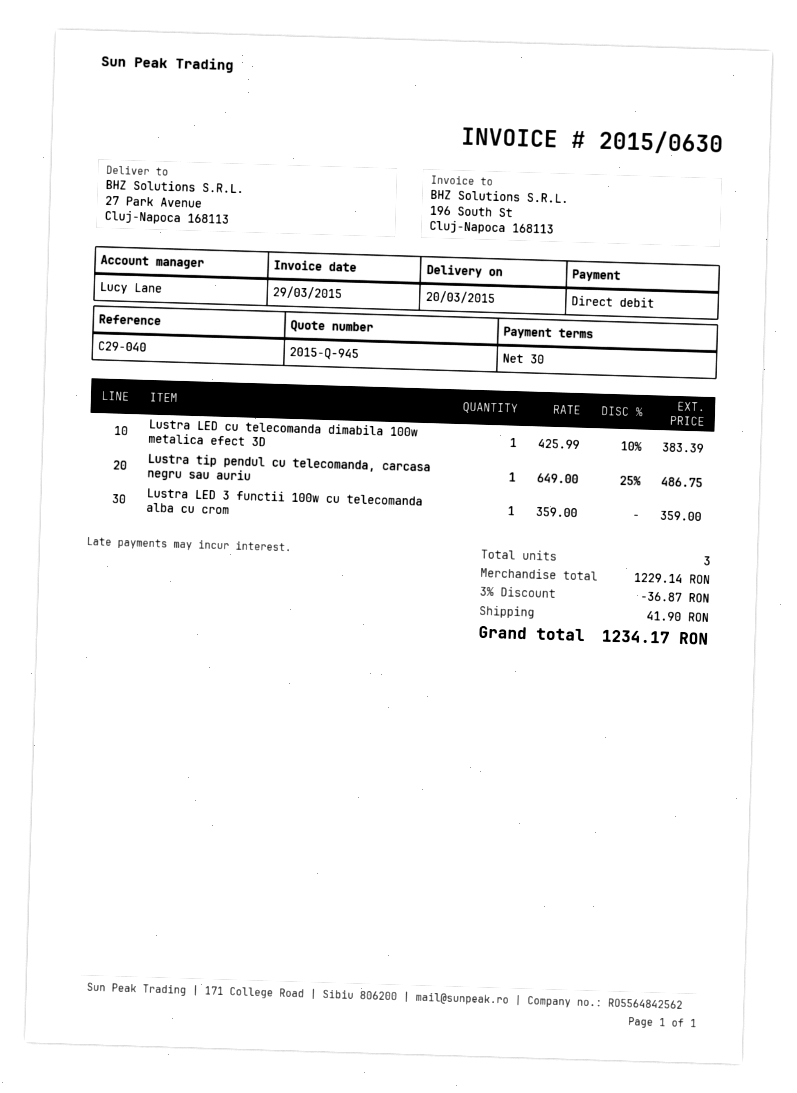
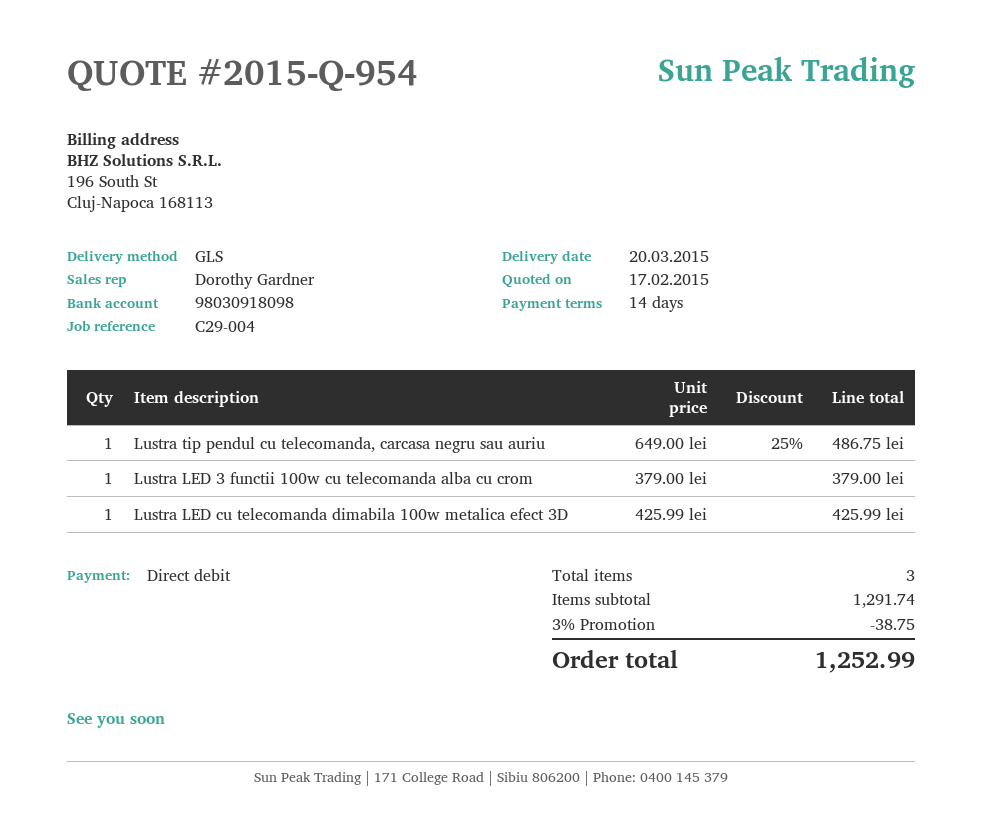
quote number: 2015-Q-945 -> 2015-Q-954
payment terms: 30 days -> 14 days
reference: C29-040 -> C29-004
sales rep: Lucy Lane -> Dorothy Gardner
Lustra LED cu telecomanda dimabila 100w metalica efect 3D: 1 x 425.99 - 10% = 383.39 -> 1 x 425.99 = 425.99
Lustra LED 3 functii 100w cu telecomanda alba cu crom: 1 x 359.00 = 359.00 -> 1 x 379.00 = 379.00
subtotal: 1229.14 -> 1291.74
discount: 3% = 36.87 -> 3% = 38.75
shipping: 41.90 -> none
total: 1234.17 -> 1252.99

